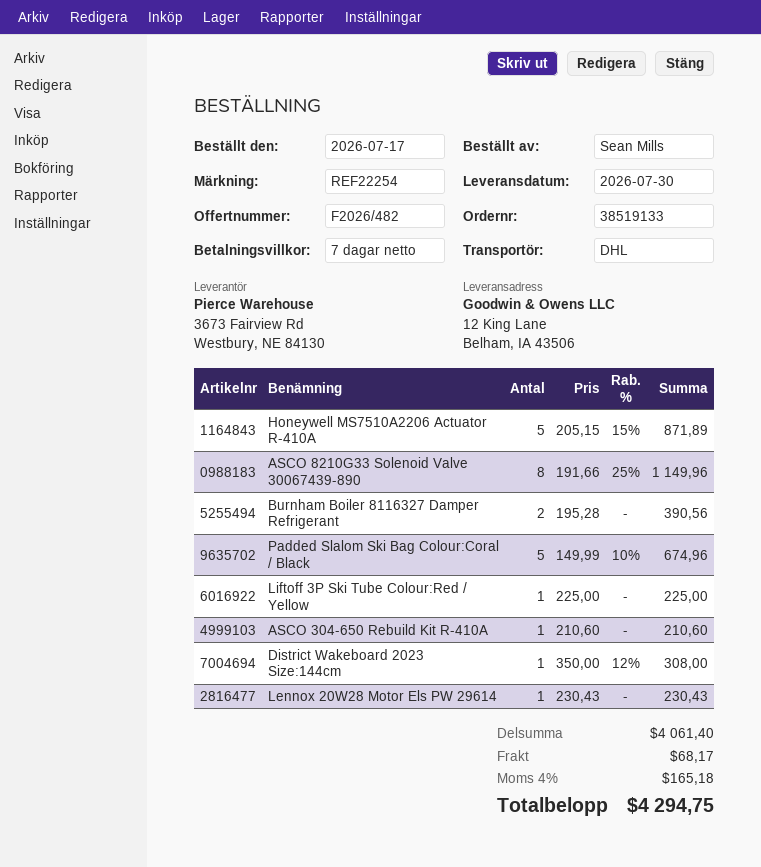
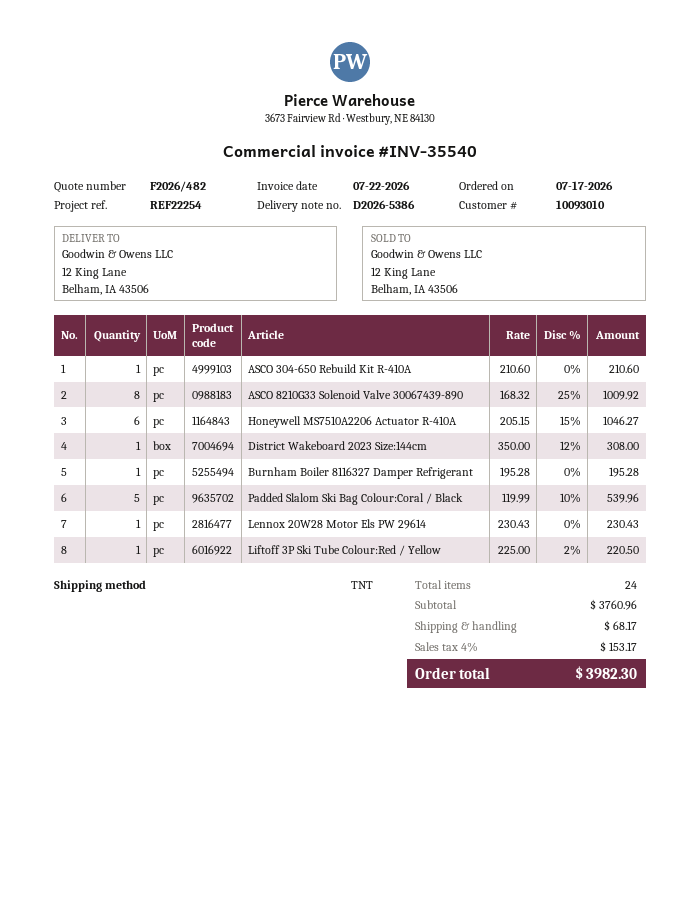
shipping method: DHL -> TNT
Honeywell MS7510A2206 Actuator R-410A: 5 x 205.15 - 15% = 871.89 -> 6 x 205.15 - 15% = 1046.27
ASCO 8210G33 Solenoid Valve 30067439-890: 8 x 191.66 - 25% = 1149.96 -> 8 x 168.32 - 25% = 1009.92
Burnham Boiler 8116327 Damper Refrigerant: 2 x 195.28 = 390.56 -> 1 x 195.28 = 195.28
Padded Slalom Ski Bag Colour:Coral / Black: 5 x 149.99 - 10% = 674.96 -> 5 x 119.99 - 10% = 539.96
Liftoff 3P Ski Tube Colour:Red / Yellow: 1 x 225.00 = 225.00 -> 1 x 225.00 - 2% = 220.50
subtotal: 4061.40 -> 3760.96
tax: 4% = 165.18 -> 4% = 153.17
total: 4294.75 -> 3982.30

